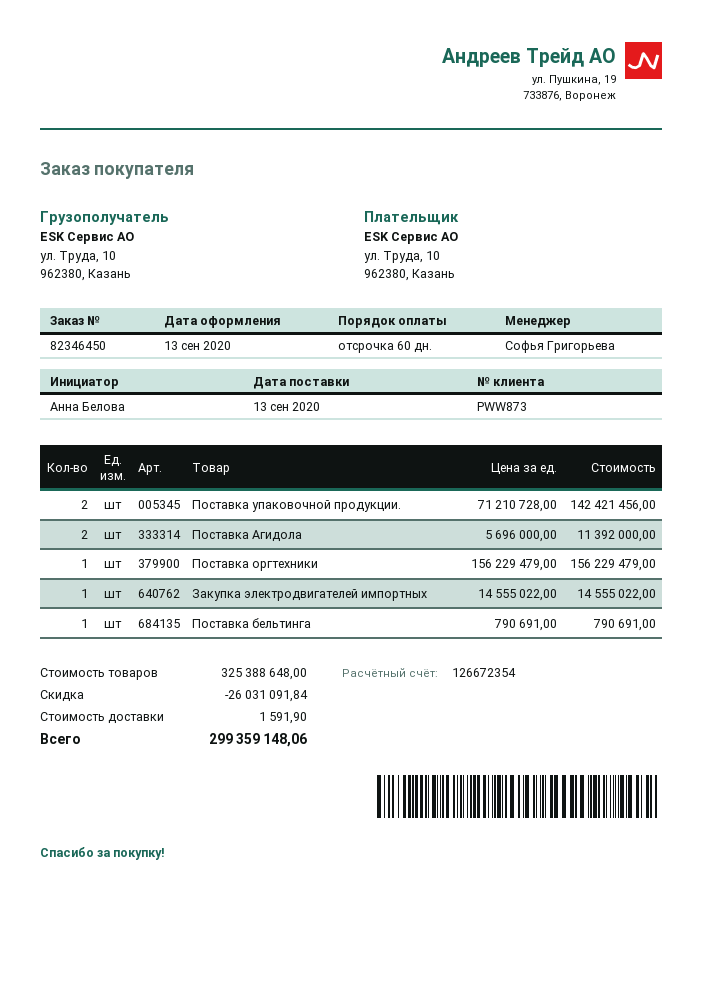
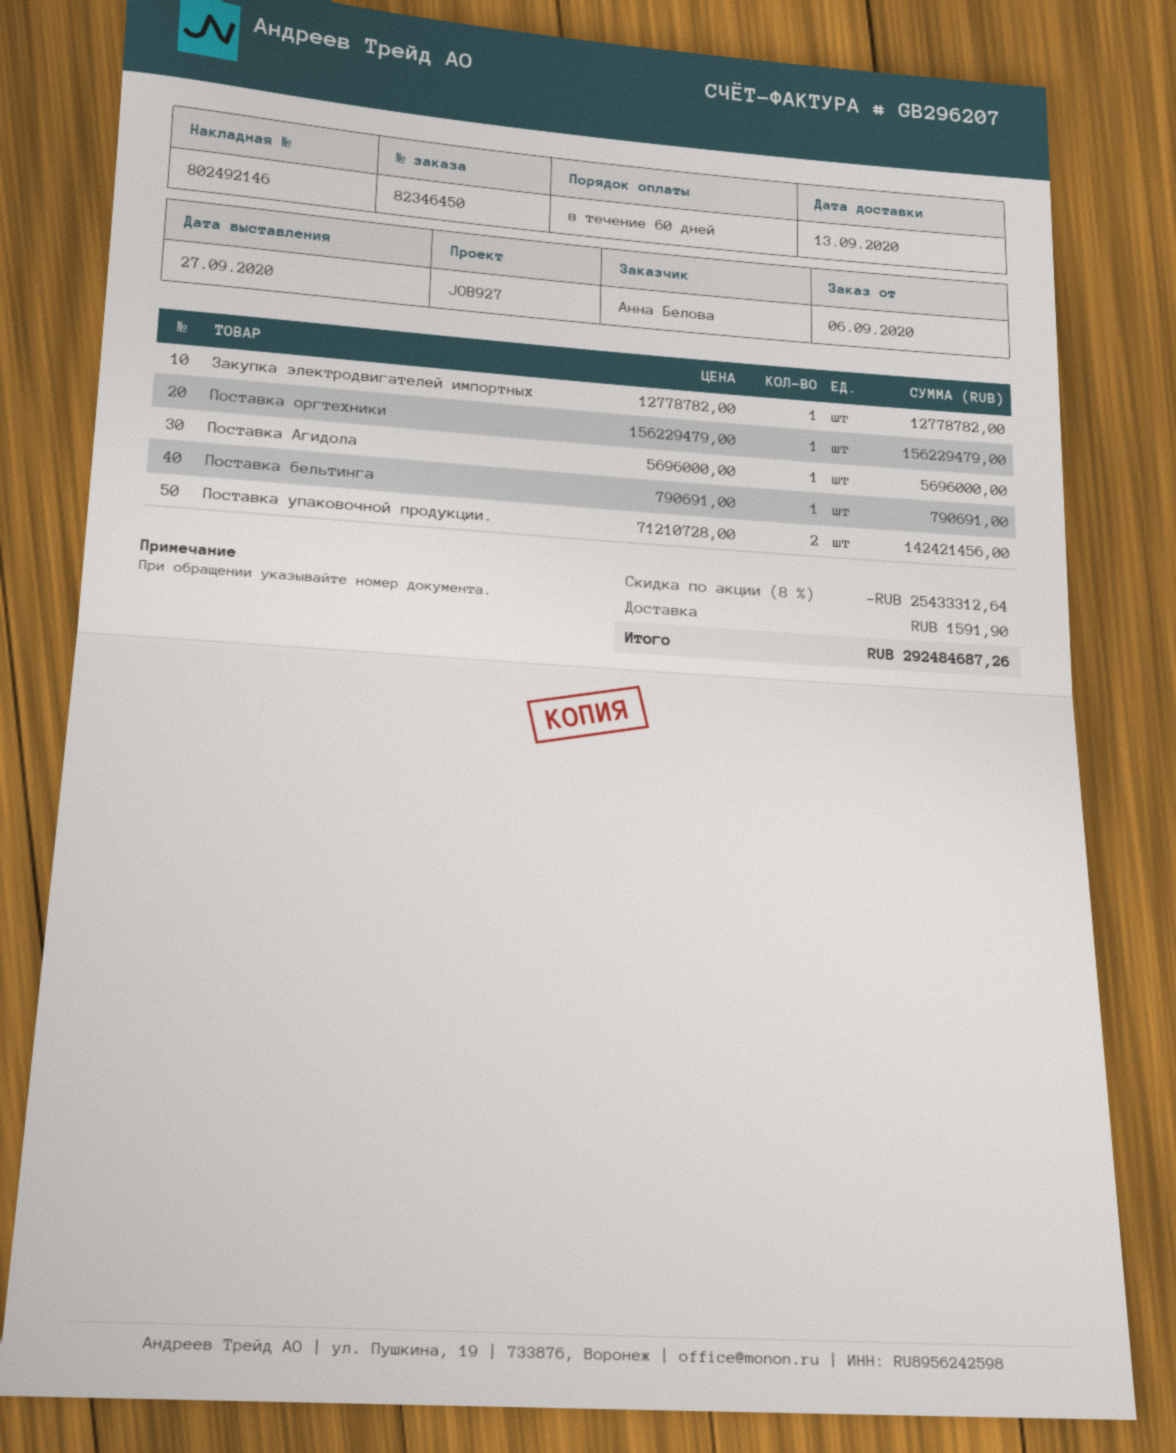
order date: 2020-09-13 -> 2020-09-06
Поставка Агидола: 2 x 5696000.00 = 11392000.00 -> 1 x 5696000.00 = 5696000.00
Закупка электродвигателей импортных: 1 x 14555022.00 = 14555022.00 -> 1 x 12778782.00 = 12778782.00
discount: 26031091.84 -> 25433312.64
total: 299359148.06 -> 292484687.26

